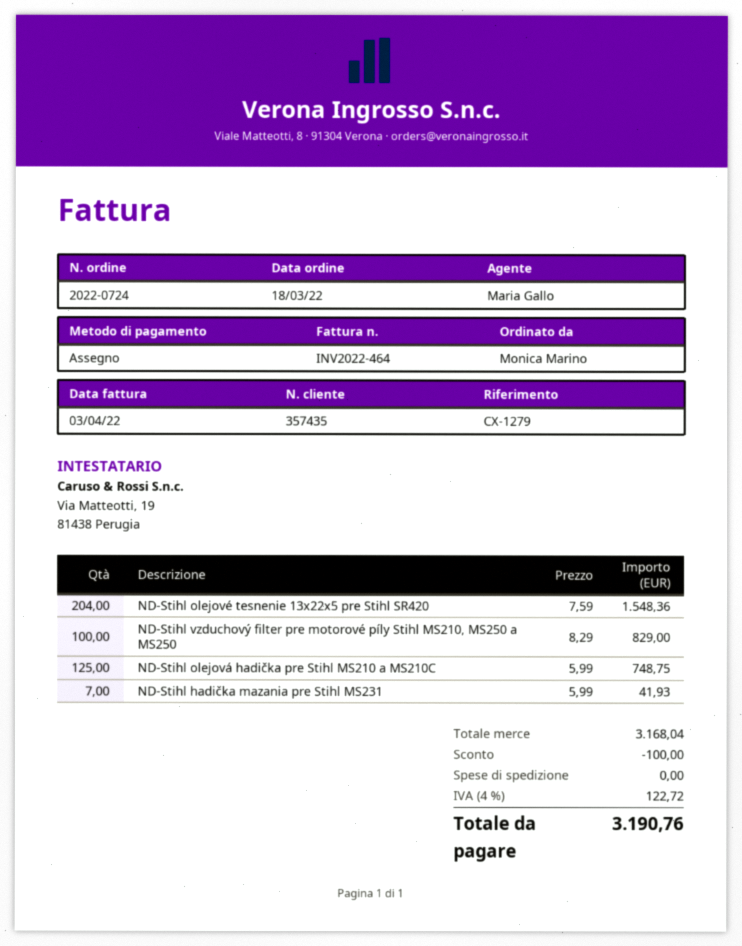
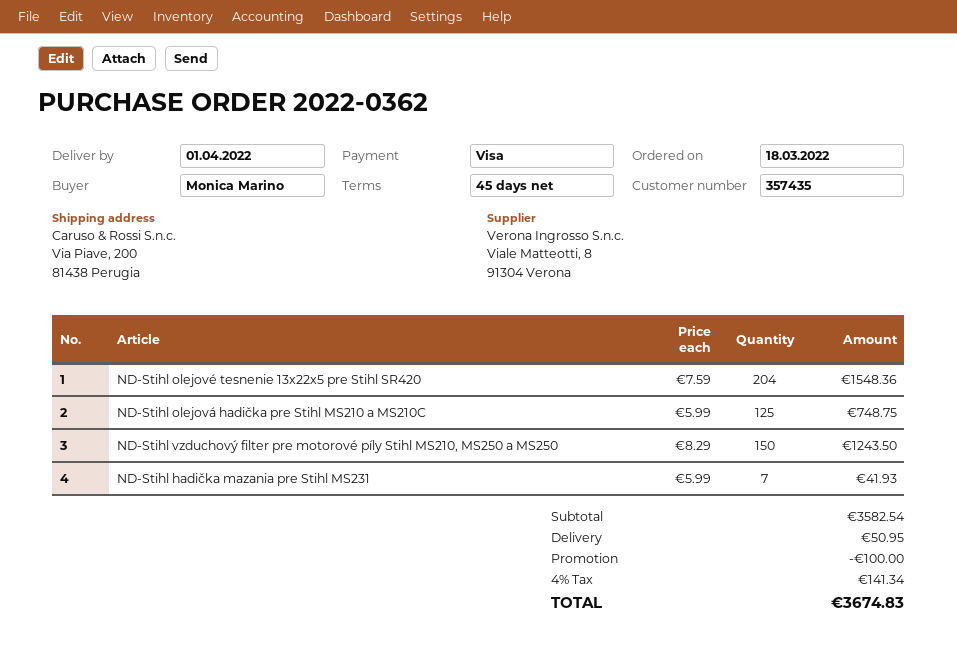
order number: 2022-0724 -> 2022-0362
payment method: cheque -> Visa
ND-Stihl vzduchový filter pre motorové píly Stihl MS210, MS250 a MS250: 100 x 8.29 = 829.00 -> 150 x 8.29 = 1243.50
subtotal: 3168.04 -> 3582.54
shipping: 0.00 -> 50.95
tax: 4% = 122.72 -> 4% = 141.34
total: 3190.76 -> 3674.83

